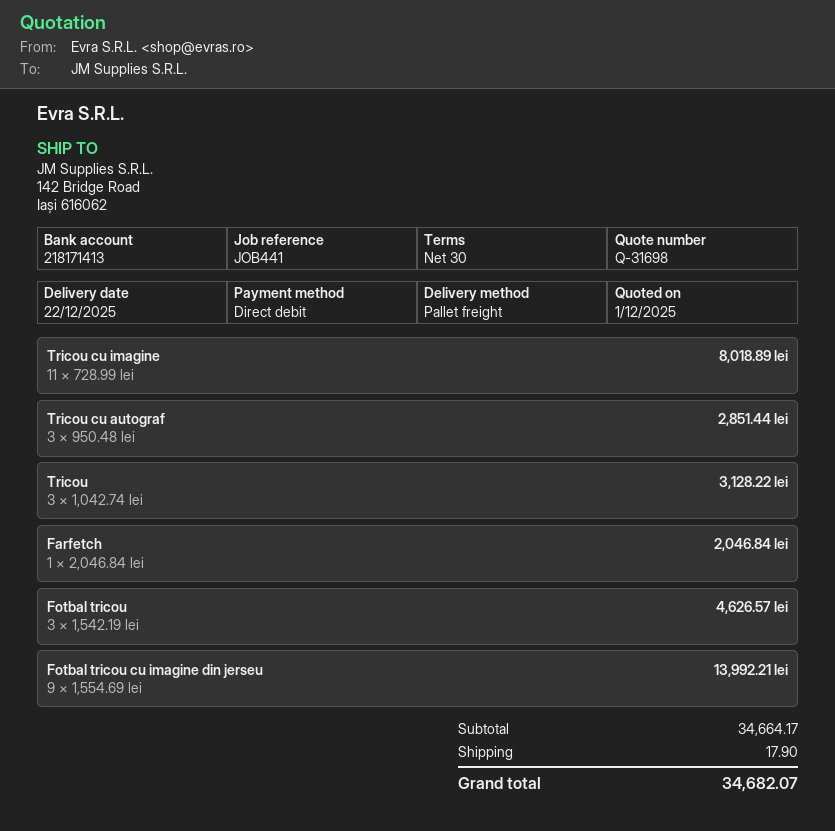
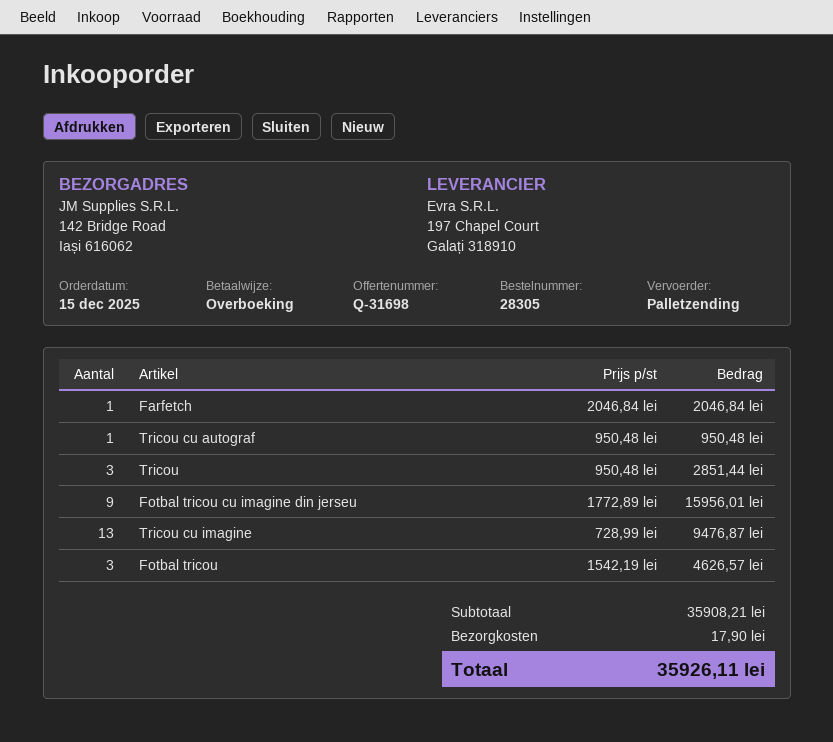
payment method: direct debit -> bank transfer
Tricou cu imagine: 11 x 728.99 = 8018.89 -> 13 x 728.99 = 9476.87
Tricou cu autograf: 3 x 950.48 = 2851.44 -> 1 x 950.48 = 950.48
Tricou: 3 x 1042.74 = 3128.22 -> 3 x 950.48 = 2851.44
Fotbal tricou cu imagine din jerseu: 9 x 1554.69 = 13992.21 -> 9 x 1772.89 = 15956.01
subtotal: 34664.17 -> 35908.21
total: 34682.07 -> 35926.11

